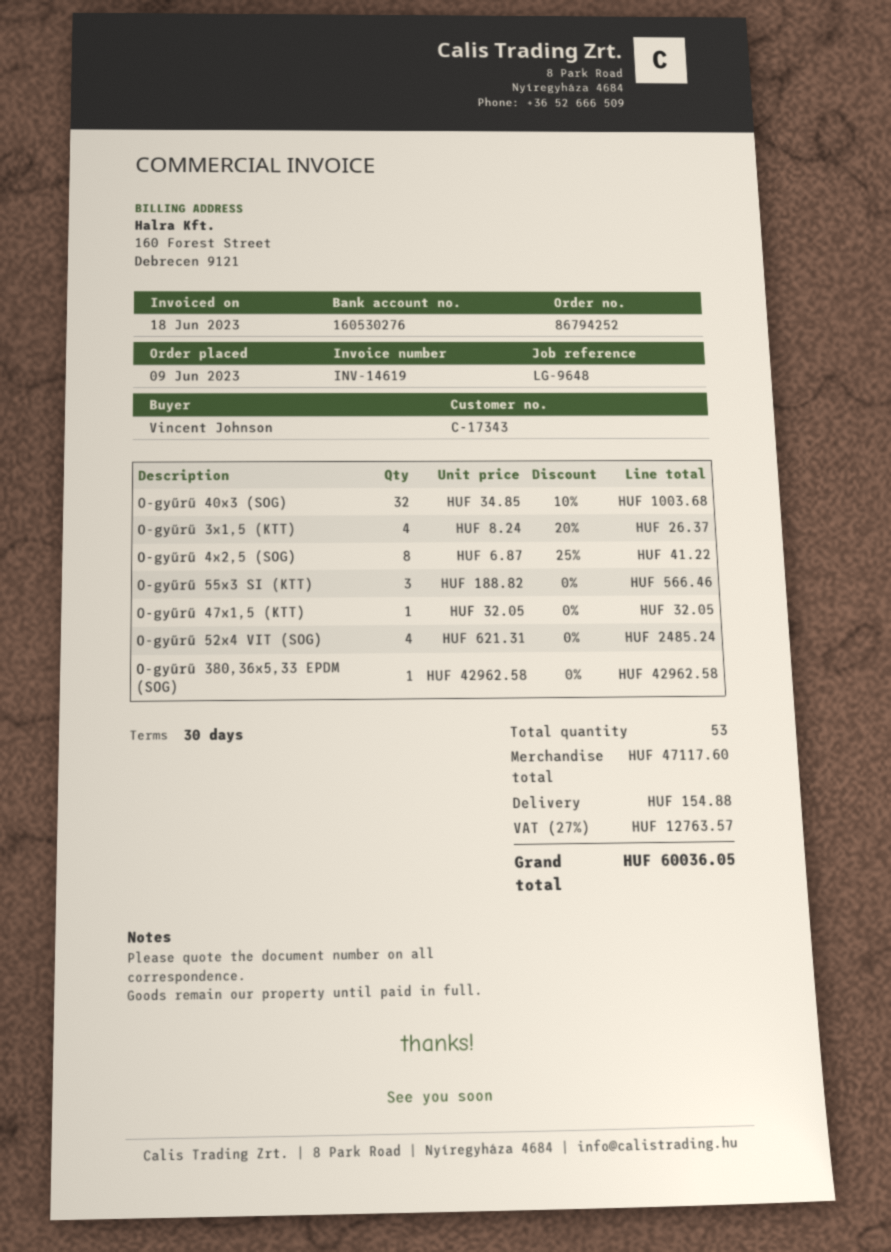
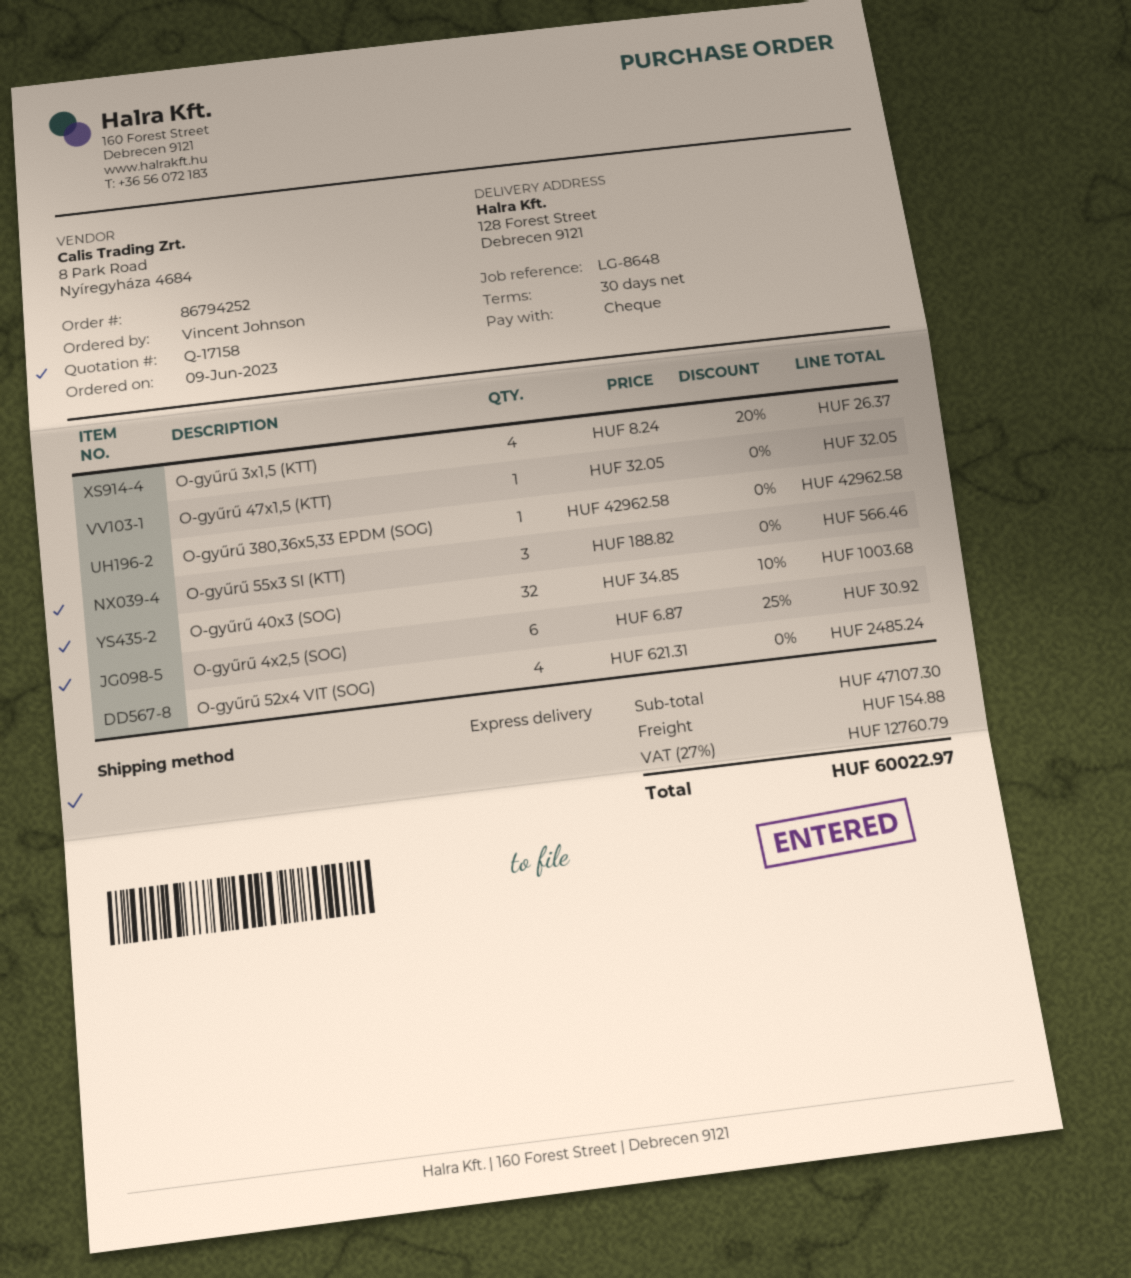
reference: LG-9648 -> LG-8648
O-gyűrű 4x2,5 (SOG): 8 x 6.87 - 25% = 41.22 -> 6 x 6.87 - 25% = 30.92
subtotal: 47117.60 -> 47107.30
tax: 27% = 12763.57 -> 27% = 12760.79
total: 60036.05 -> 60022.97

